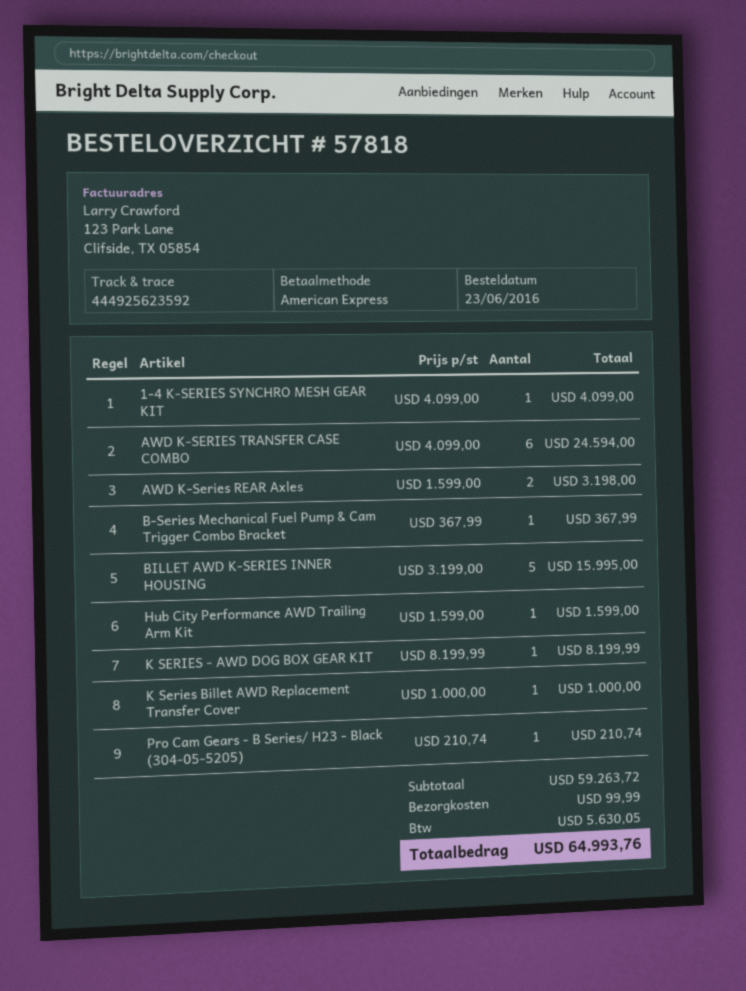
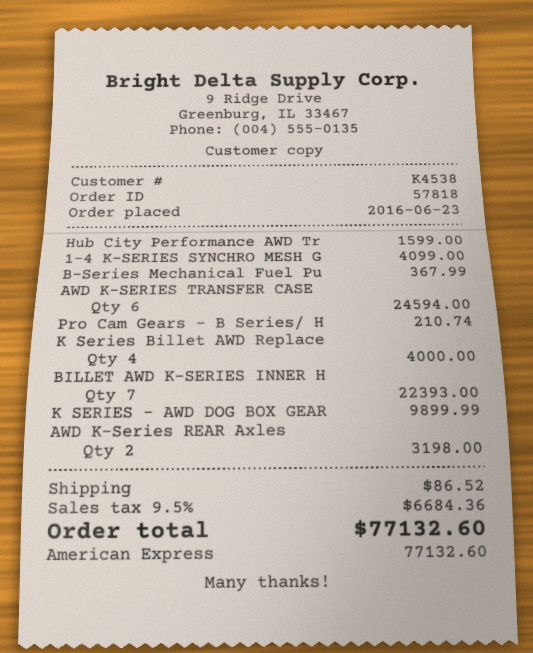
BILLET AWD K-SERIES INNER HOUSING: 5 for 15995.00 -> 7 for 22393.00
K SERIES - AWD DOG BOX GEAR KIT: 1 for 8199.99 -> 1 for 9899.99
K Series Billet AWD Replacement Transfer Cover: 1 for 1000.00 -> 4 for 4000.00
shipping: 99.99 -> 86.52
tax: 5630.05 -> 6684.36
total: 64993.76 -> 77132.60

